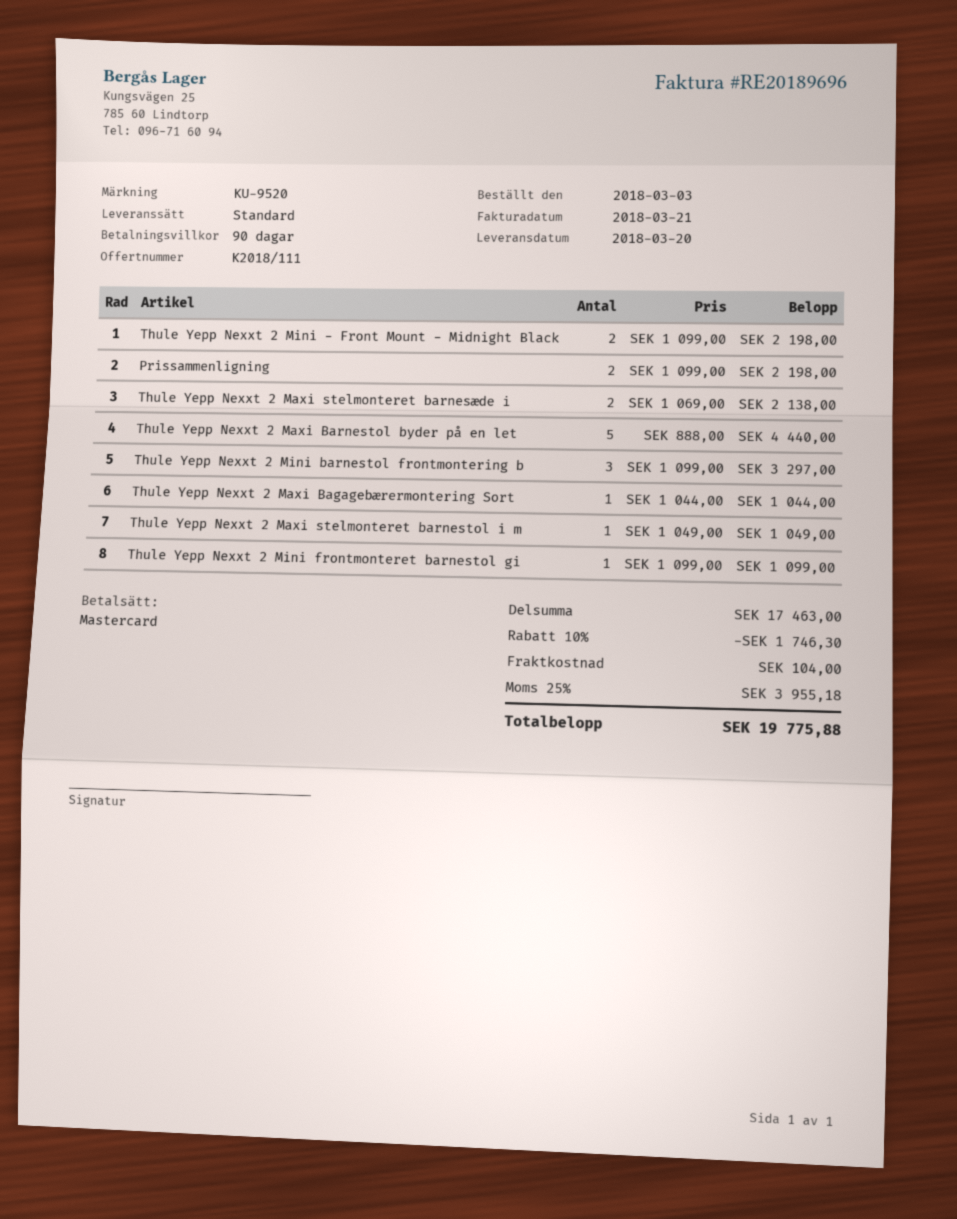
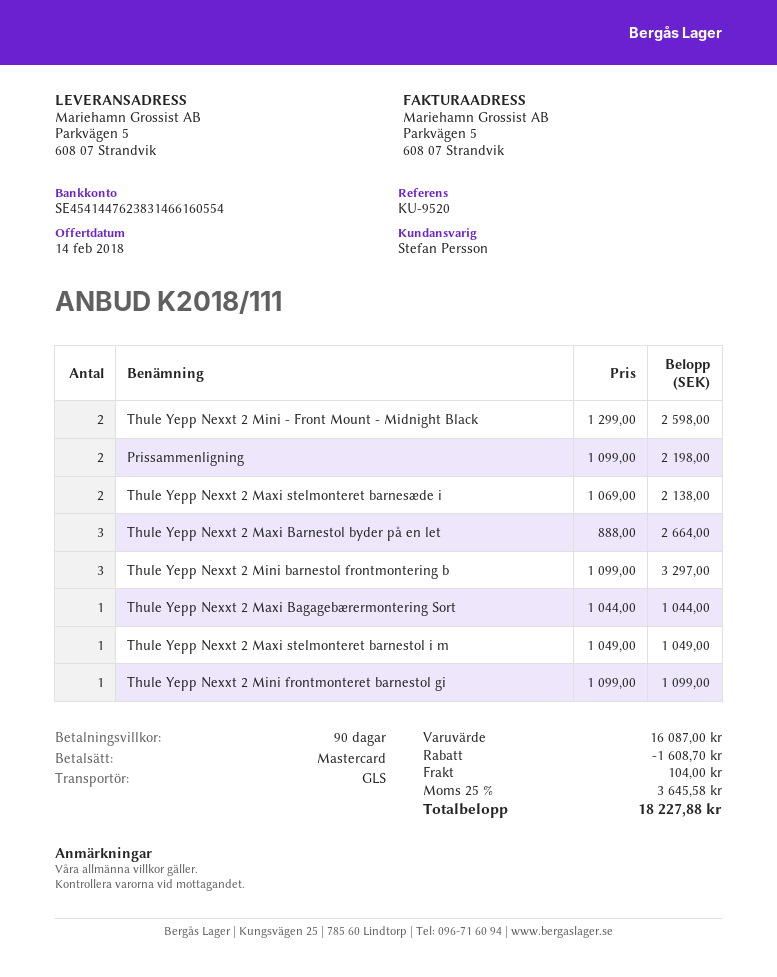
shipping method: standard -> GLS
Thule Yepp Nexxt 2 Mini - Front Mount - Midnight Black: 2 x 1099.00 = 2198.00 -> 2 x 1299.00 = 2598.00
Thule Yepp Nexxt 2 Maxi Barnestol byder på en let: 5 x 888.00 = 4440.00 -> 3 x 888.00 = 2664.00
subtotal: 17463.00 -> 16087.00
discount: 1746.30 -> 1608.70
tax: 25% = 3955.18 -> 25% = 3645.58
total: 19775.88 -> 18227.88

